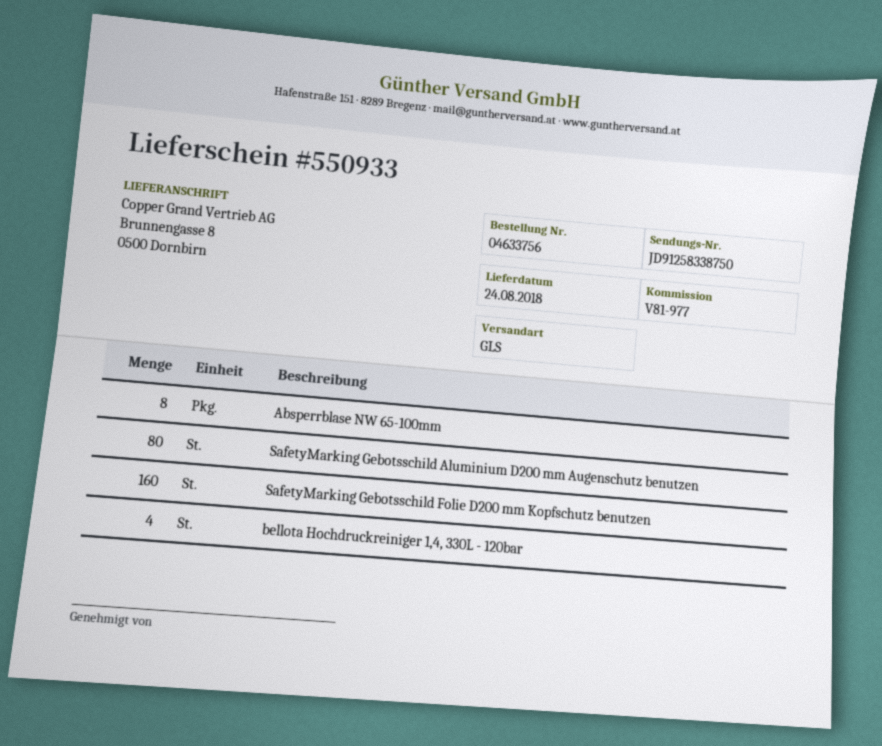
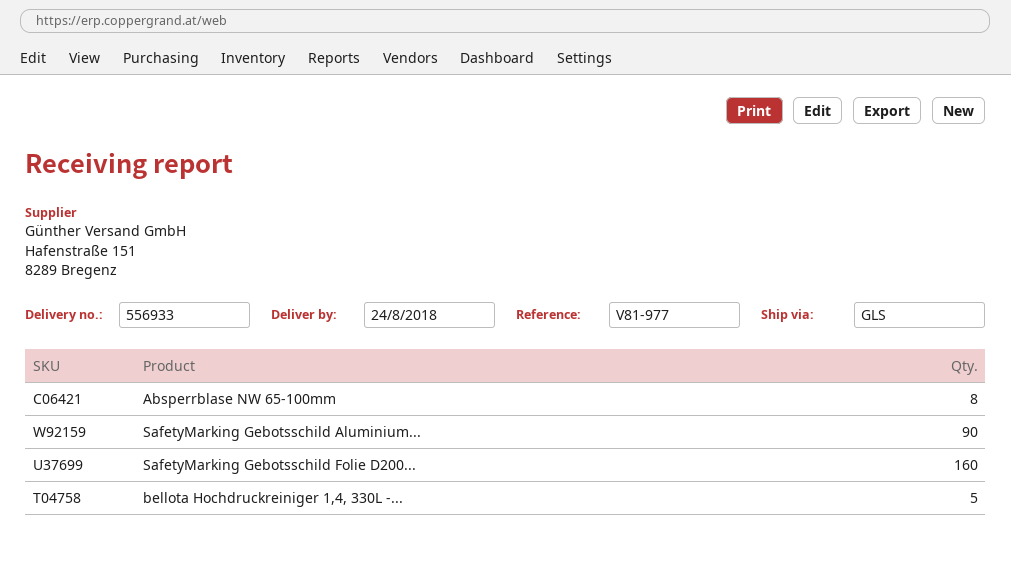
delivery note number: 550933 -> 556933
SafetyMarking Gebotsschild Aluminium D200 mm Augenschutz benutzen: 80 -> 90
bellota Hochdruckreiniger 1,4, 330L - 120bar: 4 -> 5

